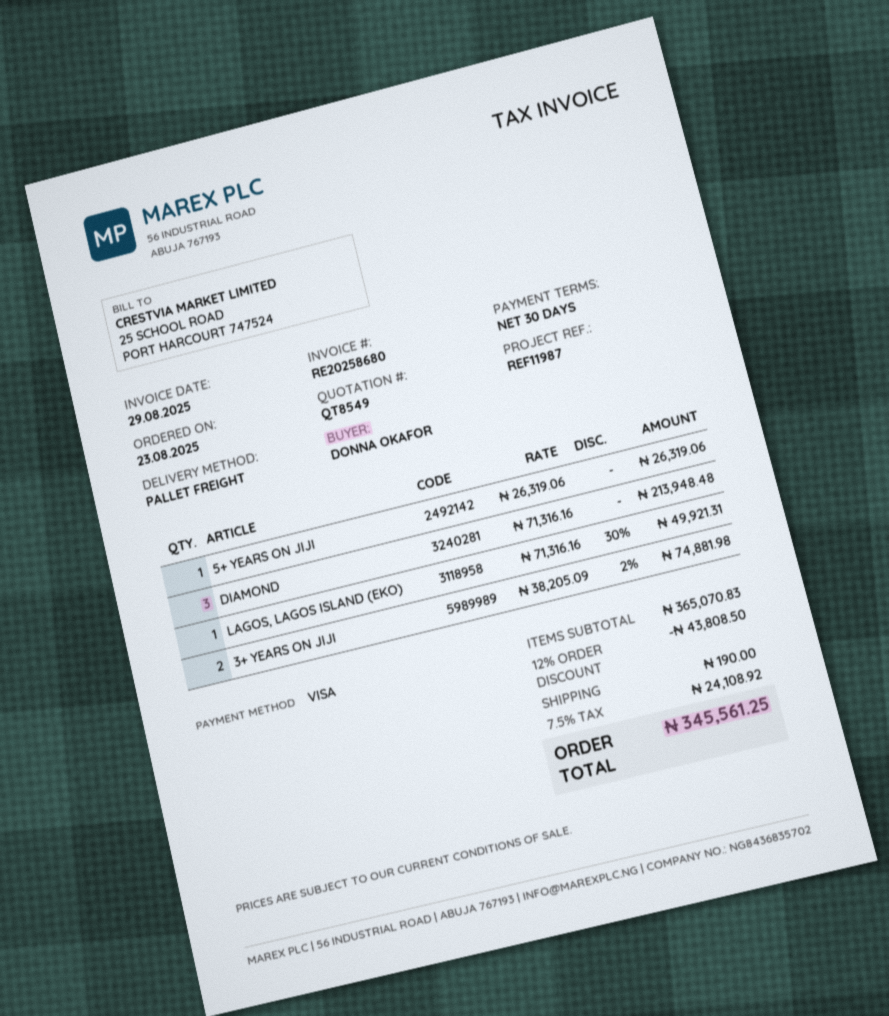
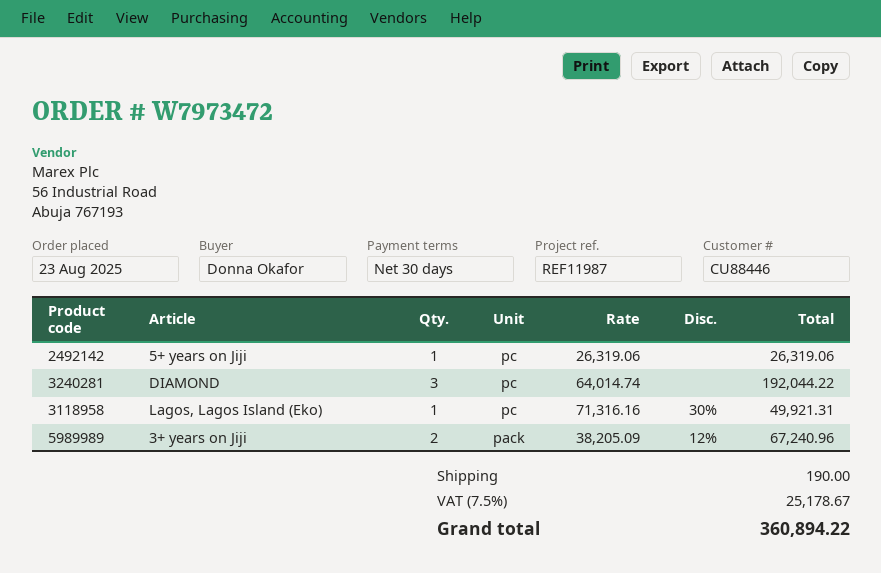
DIAMOND: 3 x 71316.16 = 213948.48 -> 3 x 64014.74 = 192044.22
3+ YEARS ON JIJI: 2 x 38205.09 - 2% = 74881.98 -> 2 x 38205.09 - 12% = 67240.96
discount: 12% = 43808.50 -> none
tax: 7.5% = 24108.92 -> 7.5% = 25178.67
total: 345561.25 -> 360894.22

